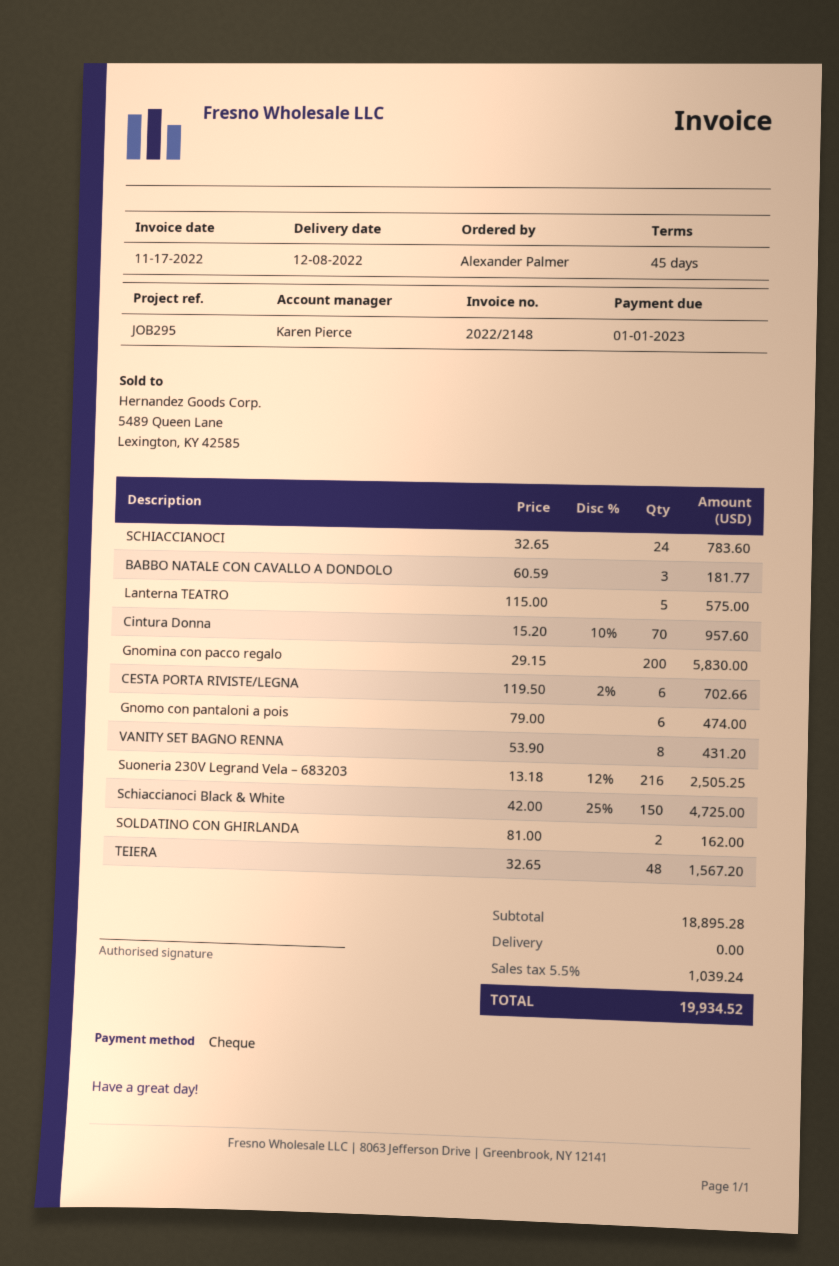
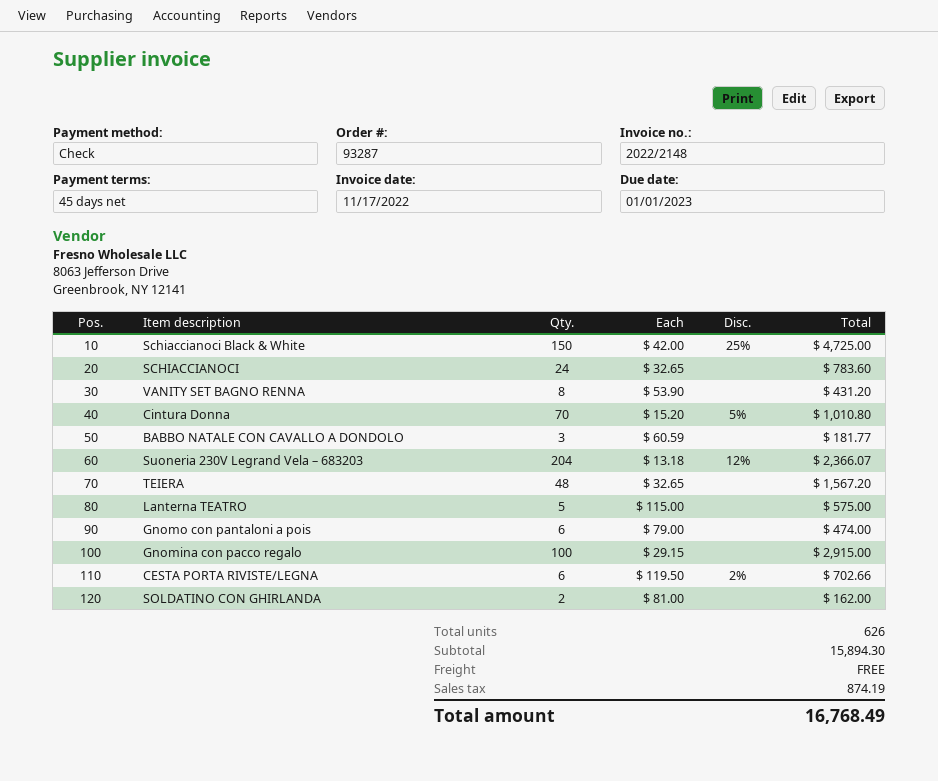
Cintura Donna: 70 x 15.20 - 10% = 957.60 -> 70 x 15.20 - 5% = 1010.80
Gnomina con pacco regalo: 200 x 29.15 = 5830.00 -> 100 x 29.15 = 2915.00
Suoneria 230V Legrand Vela – 683203: 216 x 13.18 - 12% = 2505.25 -> 204 x 13.18 - 12% = 2366.07
subtotal: 18895.28 -> 15894.30
tax: 1039.24 -> 874.19
total: 19934.52 -> 16768.49

